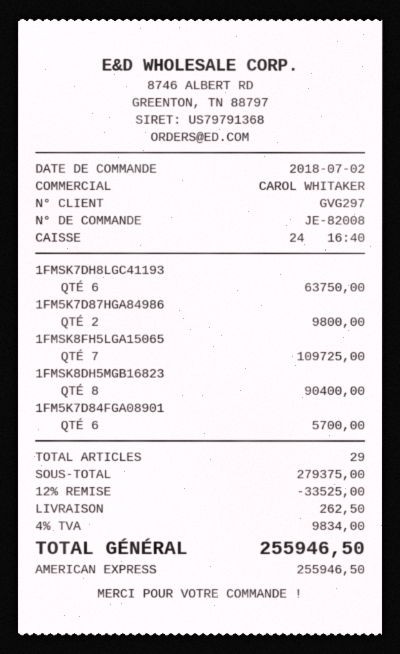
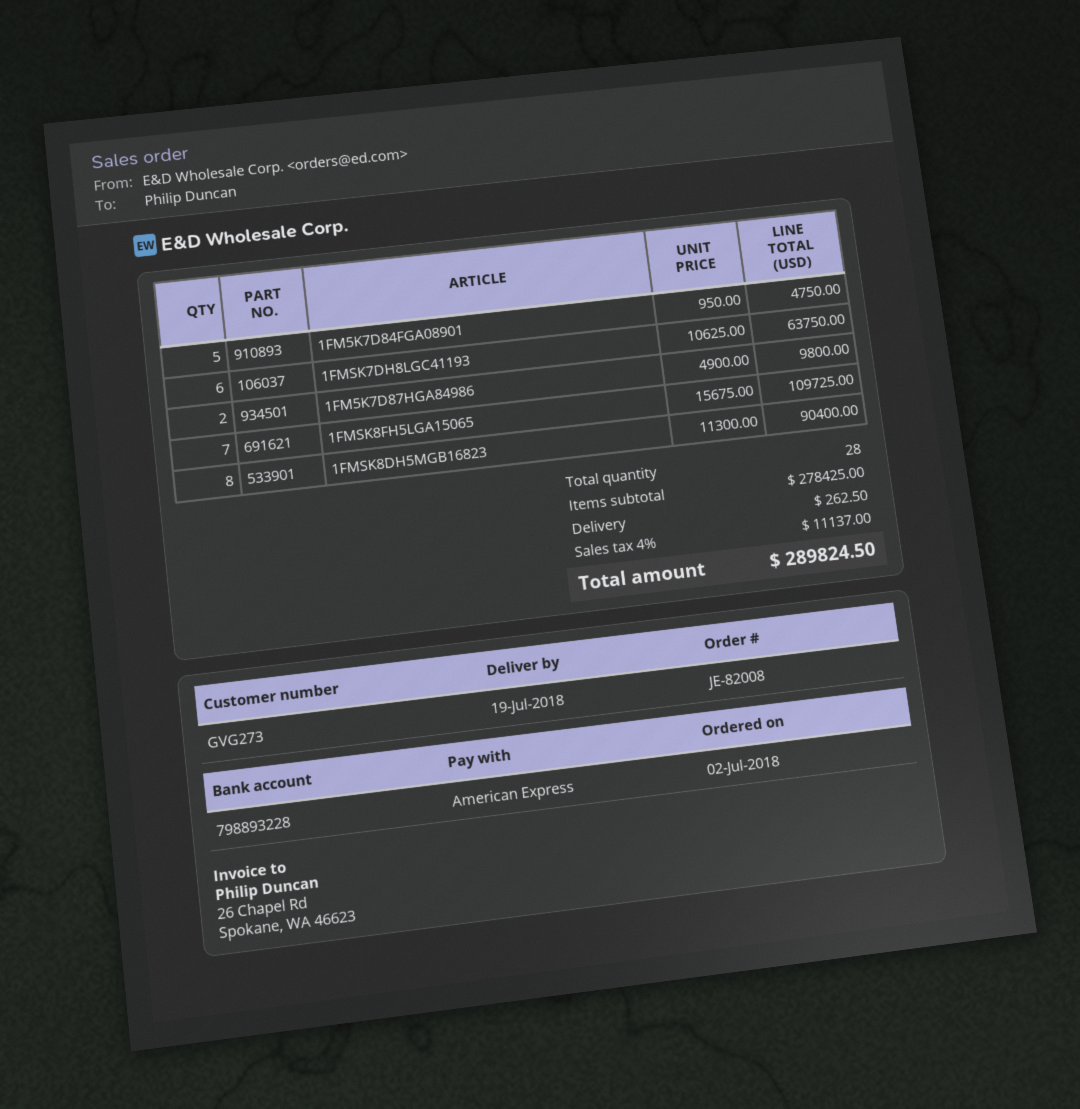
customer number: GVG297 -> GVG273
1FM5K7D84FGA08901: 6 for 5700.00 -> 5 for 4750.00
total quantity: 29 -> 28
subtotal: 279375.00 -> 278425.00
discount: 12% = 33525.00 -> none
tax: 4% = 9834.00 -> 4% = 11137.00
total: 255946.50 -> 289824.50

